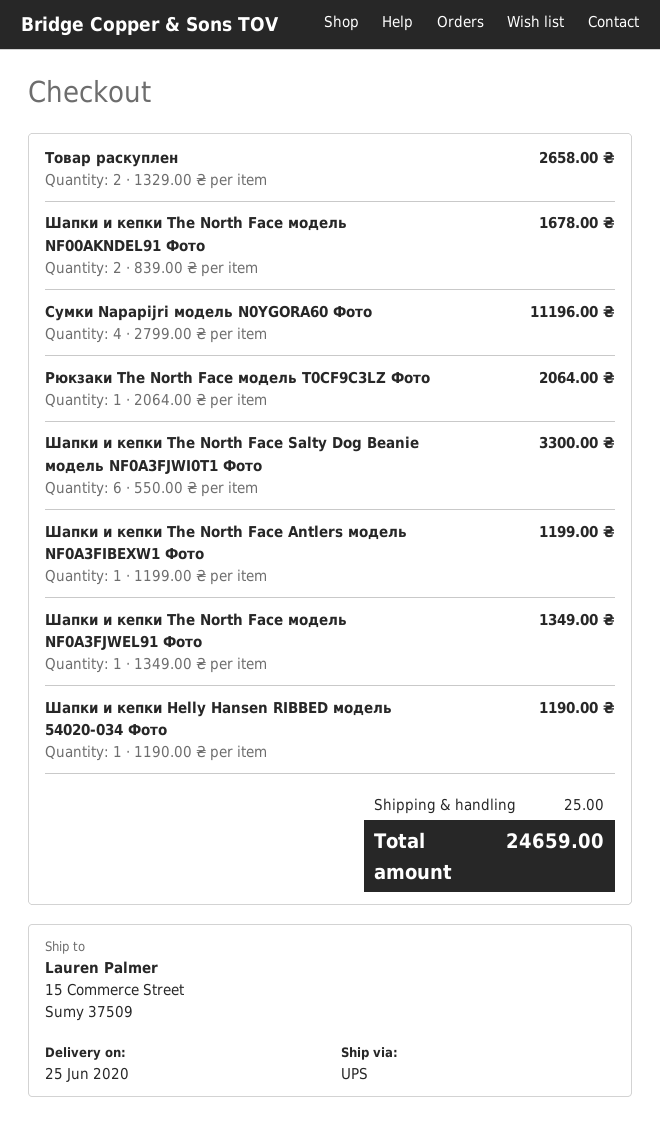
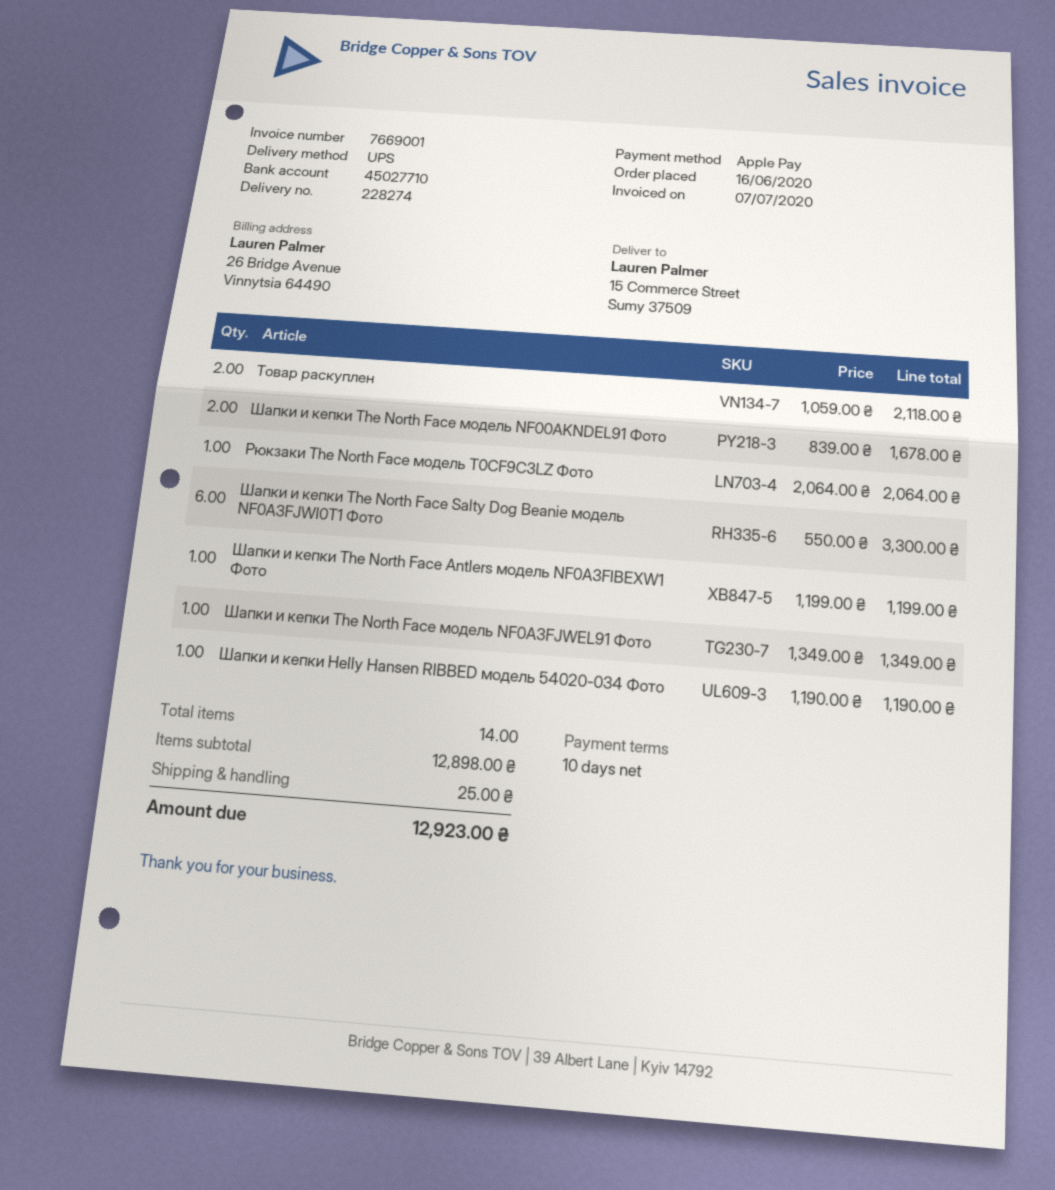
Товар раскуплен: 2 x 1329.00 = 2658.00 -> 2 x 1059.00 = 2118.00
Сумки Napapijri модель N0YGORA60 Фото: 4 x 2799.00 = 11196.00 -> none
total: 24659.00 -> 12923.00

